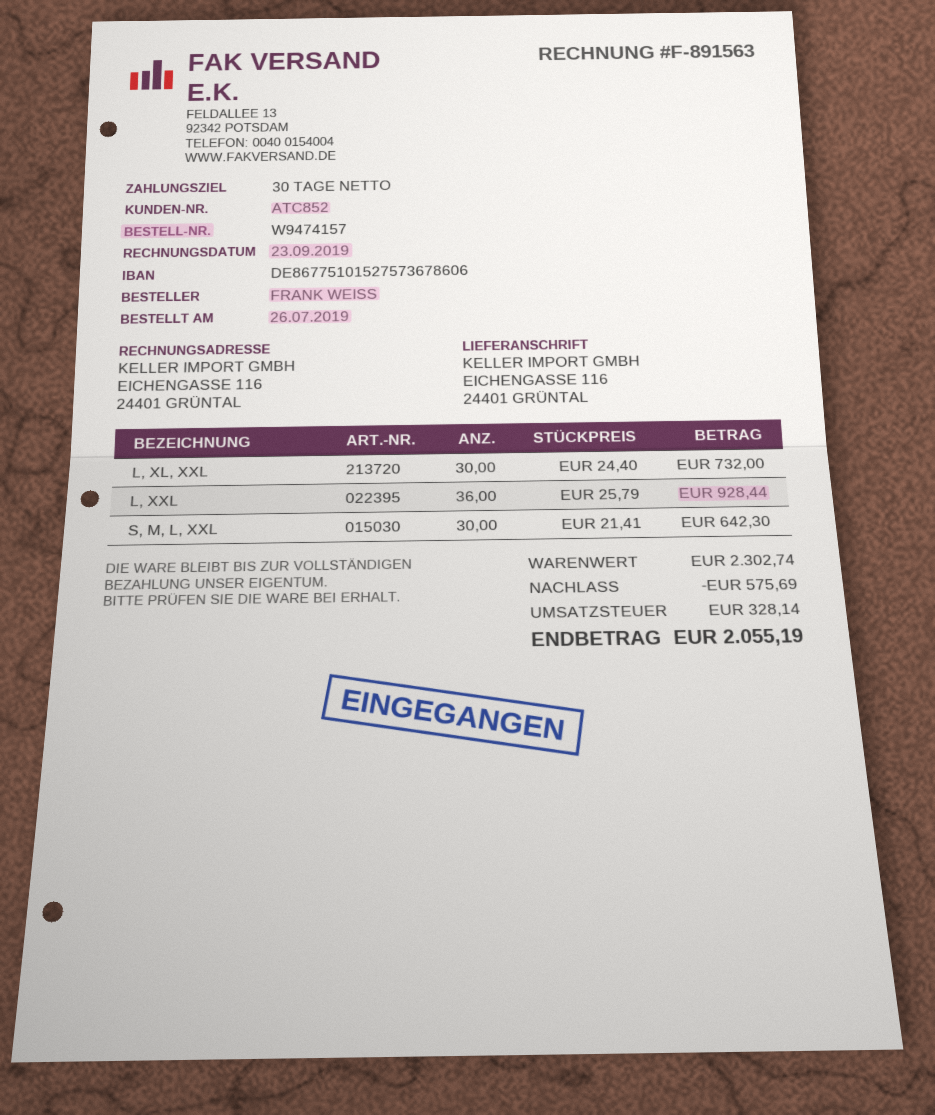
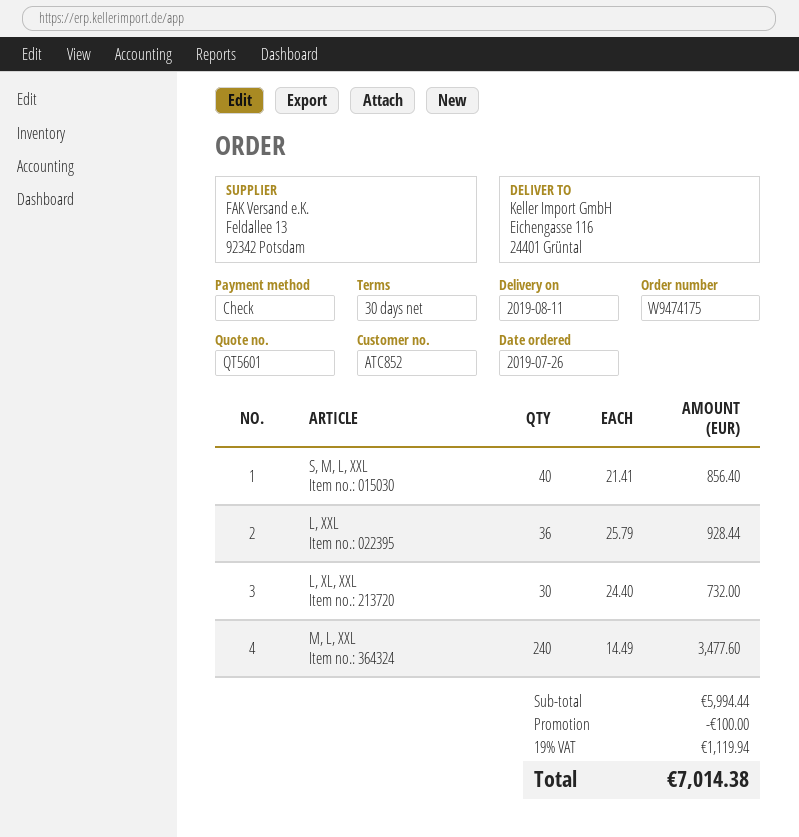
order number: W9474157 -> W9474175
S, M, L, XXL: 30 x 21.41 = 642.30 -> 40 x 21.41 = 856.40
M, L, XXL: none -> 240 x 14.49 = 3477.60
subtotal: 2302.74 -> 5994.44
discount: 575.69 -> 100.00
tax: 328.14 -> 1119.94
total: 2055.19 -> 7014.38

